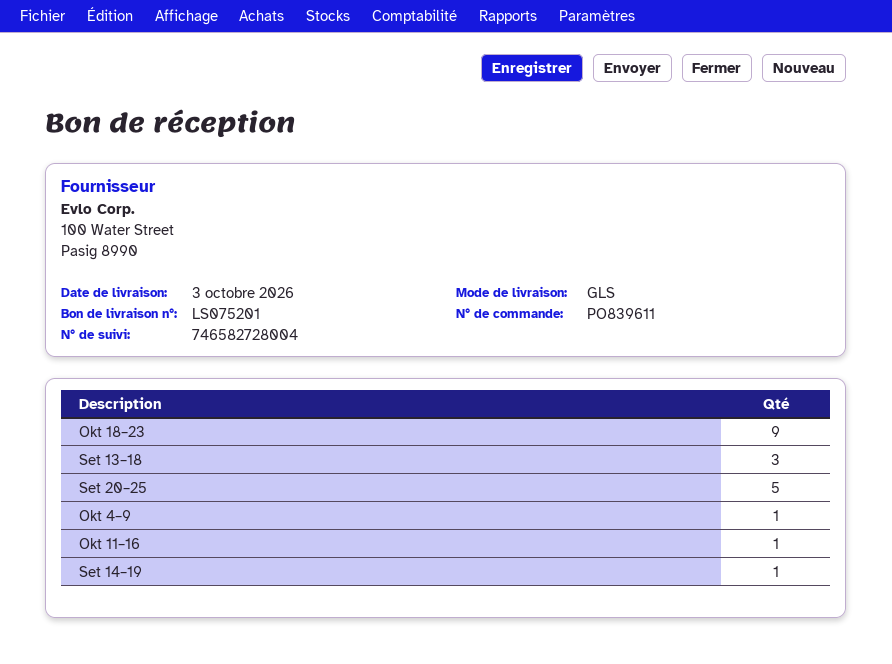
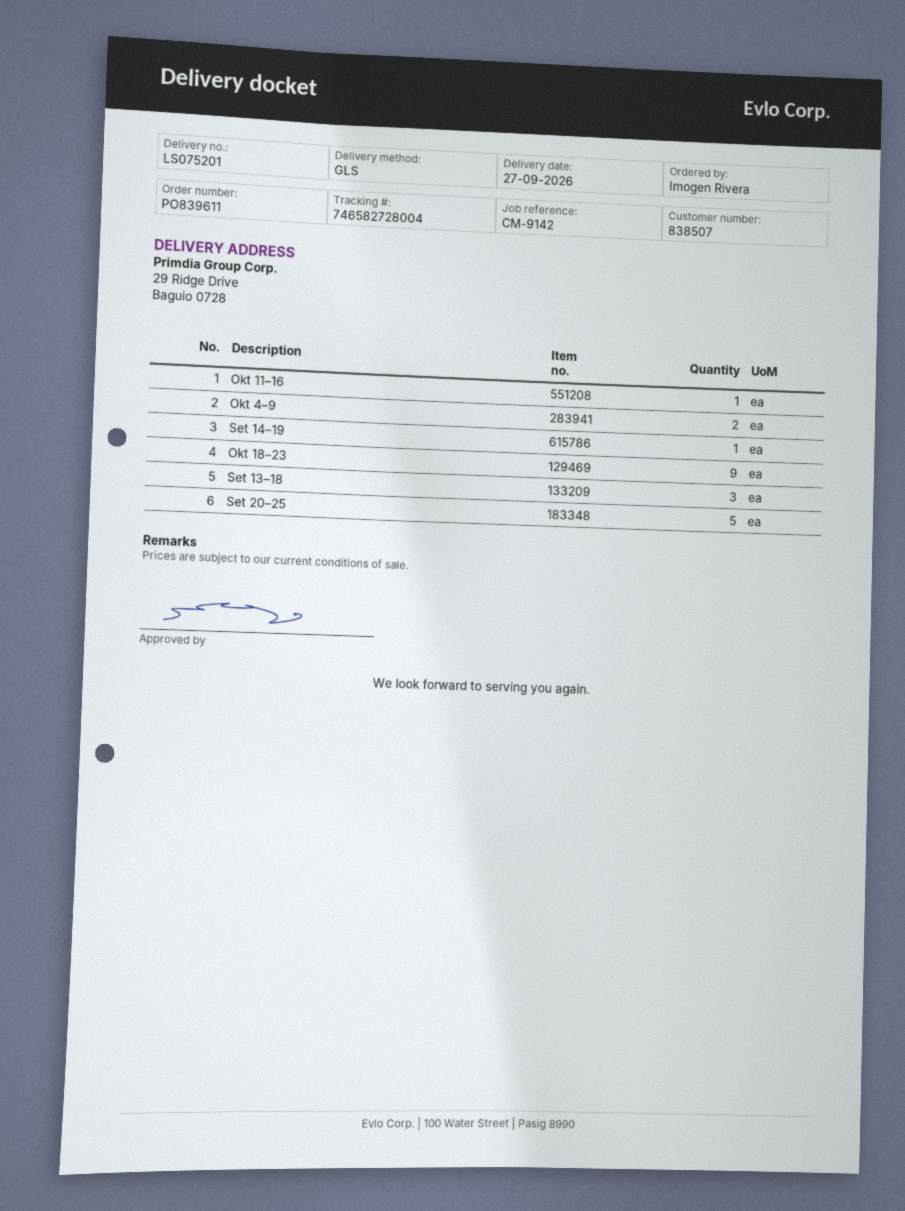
delivery date: 2026-10-03 -> 2026-09-27
Okt 4–9: 1 -> 2

